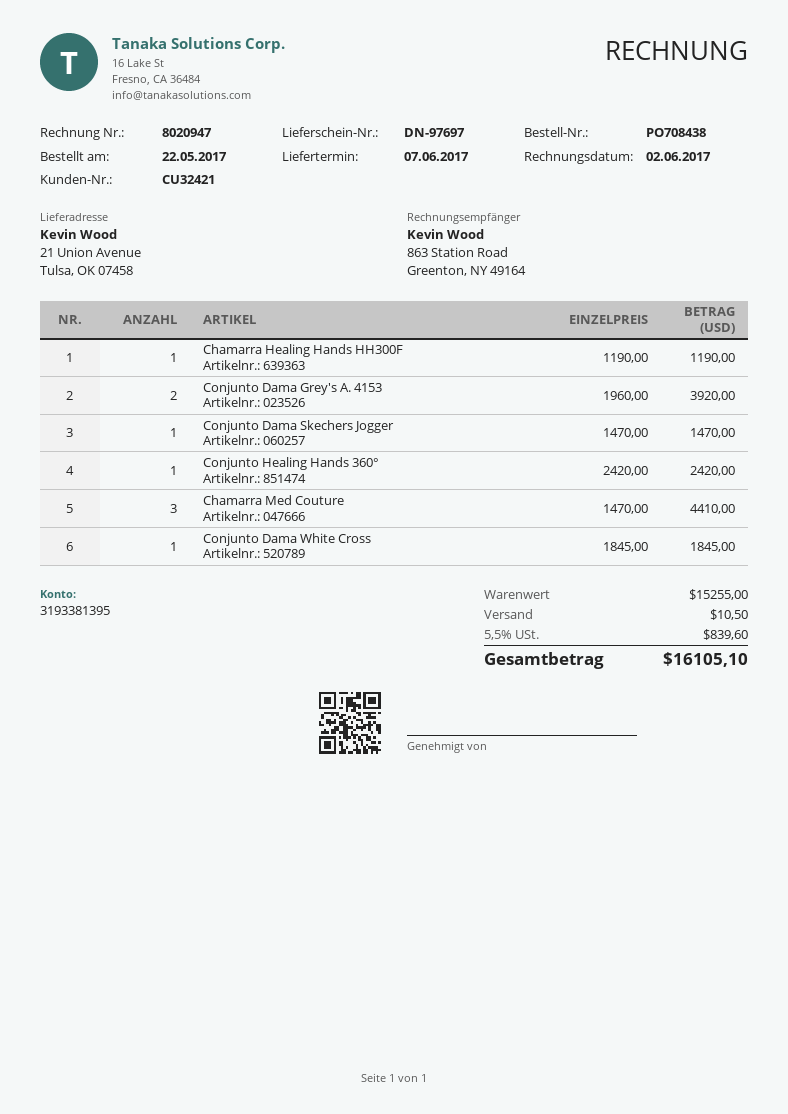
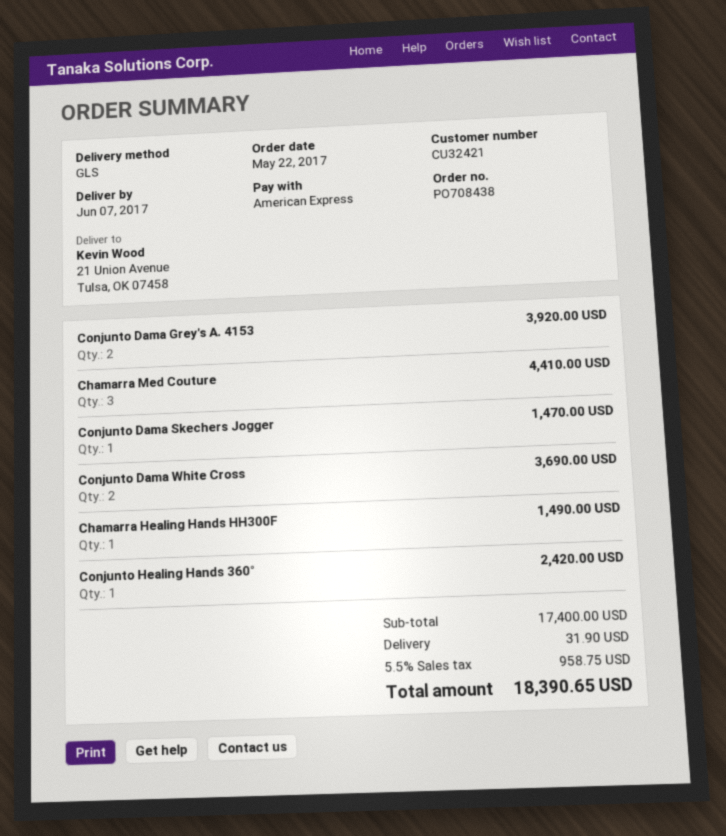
Chamarra Healing Hands HH300F: 1 for 1190.00 -> 1 for 1490.00
Conjunto Dama White Cross: 1 for 1845.00 -> 2 for 3690.00
subtotal: 15255.00 -> 17400.00
shipping: 10.50 -> 31.90
tax: 5.5% = 839.60 -> 5.5% = 958.75
total: 16105.10 -> 18390.65

